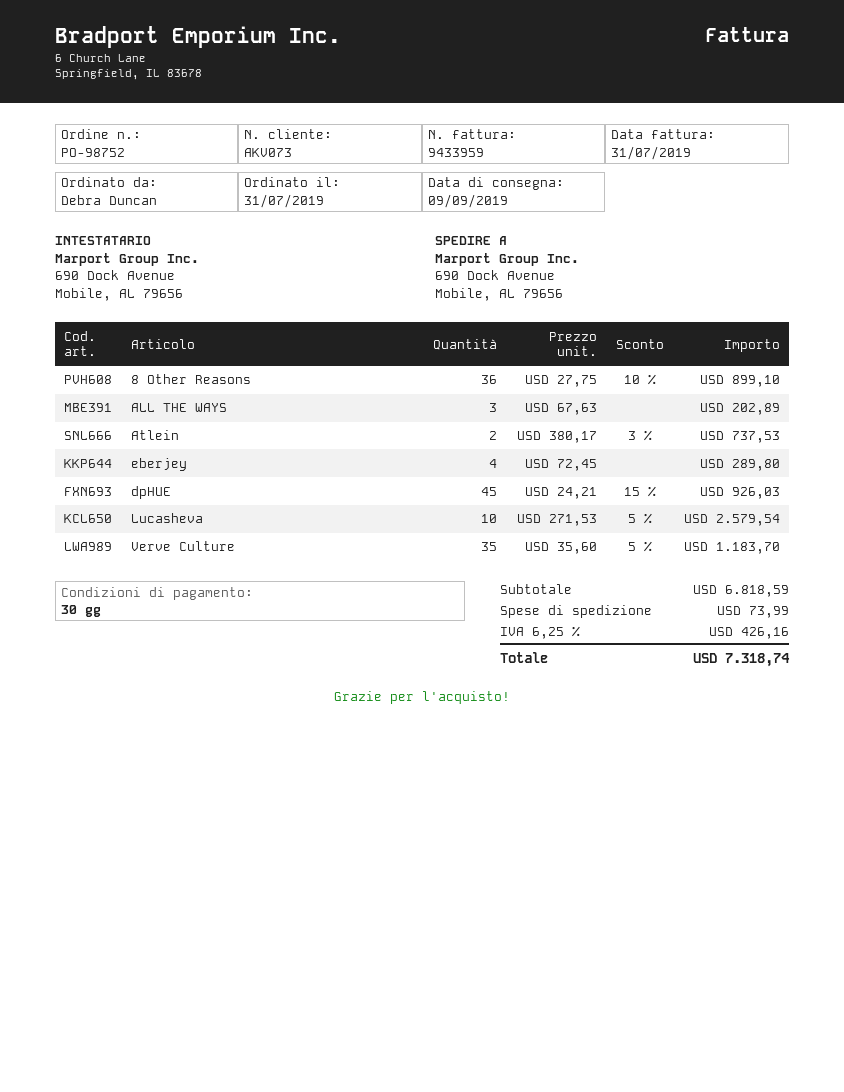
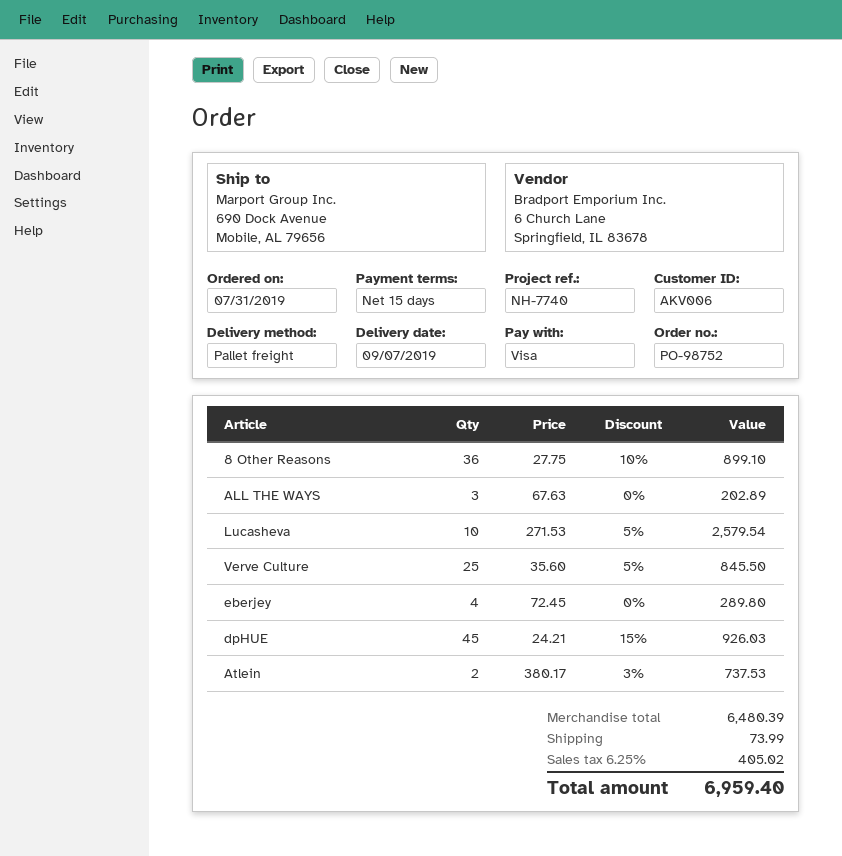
delivery date: 2019-09-09 -> 2019-09-07
payment terms: 30 days -> 15 days
customer number: AKV073 -> AKV006
Verve Culture: 35 x 35.60 - 5% = 1183.70 -> 25 x 35.60 - 5% = 845.50
subtotal: 6818.59 -> 6480.39
tax: 6.25% = 426.16 -> 6.25% = 405.02
total: 7318.74 -> 6959.40

